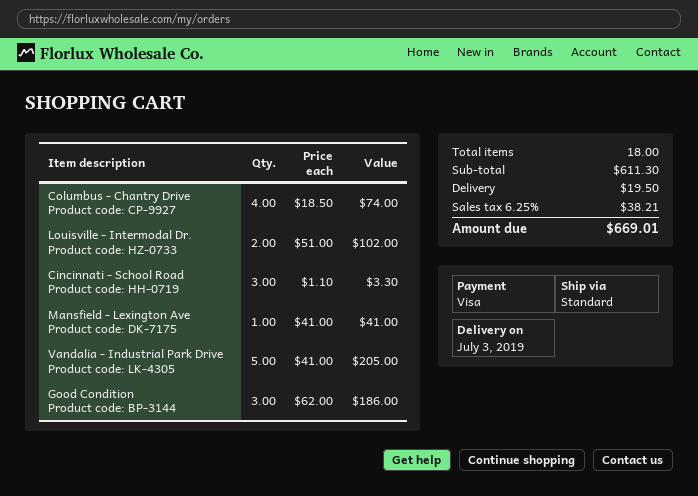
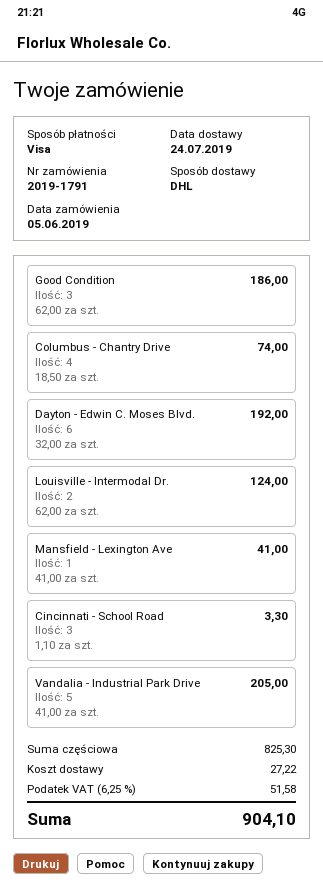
delivery date: 2019-07-03 -> 2019-07-24
shipping method: standard -> DHL
Louisville - Intermodal Dr.: 2 x 51.00 = 102.00 -> 2 x 62.00 = 124.00
Dayton - Edwin C. Moses Blvd.: none -> 6 x 32.00 = 192.00
subtotal: 611.30 -> 825.30
shipping: 19.50 -> 27.22
tax: 6.25% = 38.21 -> 6.25% = 51.58
total: 669.01 -> 904.10

